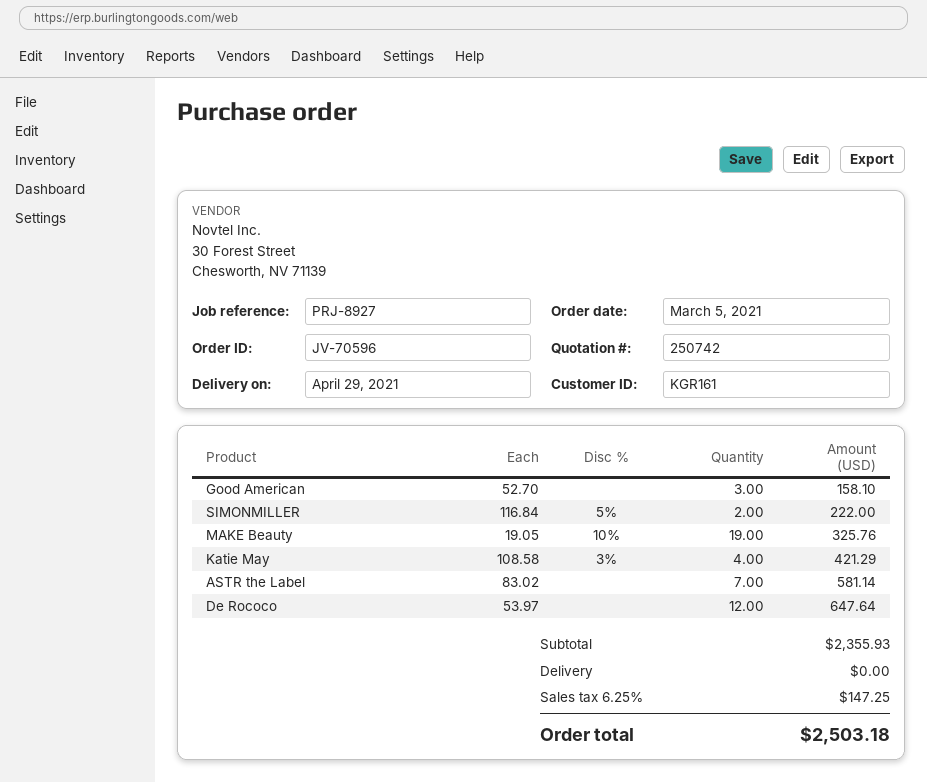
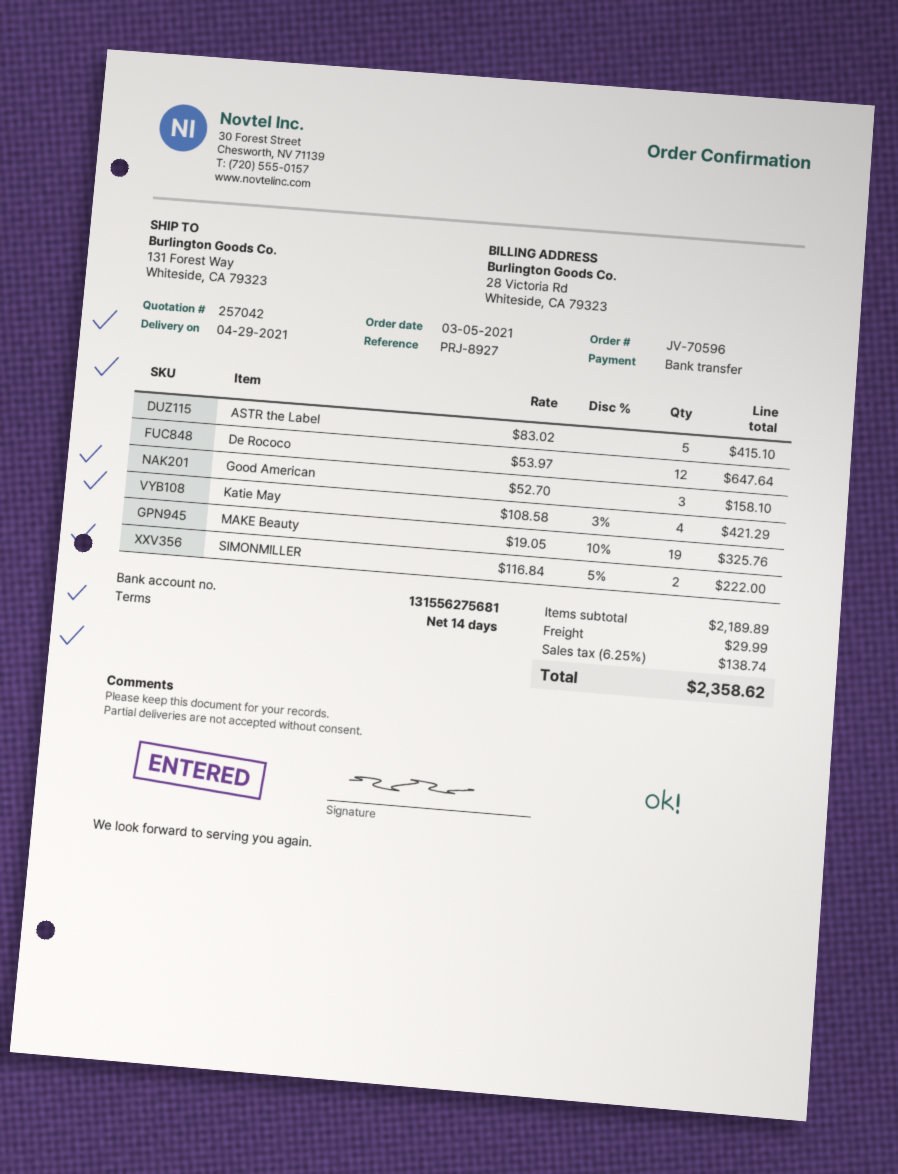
quote number: 250742 -> 257042
ASTR the Label: 7 x 83.02 = 581.14 -> 5 x 83.02 = 415.10
subtotal: 2355.93 -> 2189.89
shipping: 0.00 -> 29.99
tax: 6.25% = 147.25 -> 6.25% = 138.74
total: 2503.18 -> 2358.62

